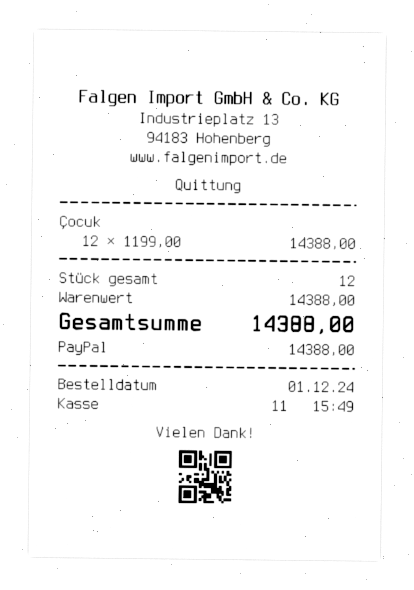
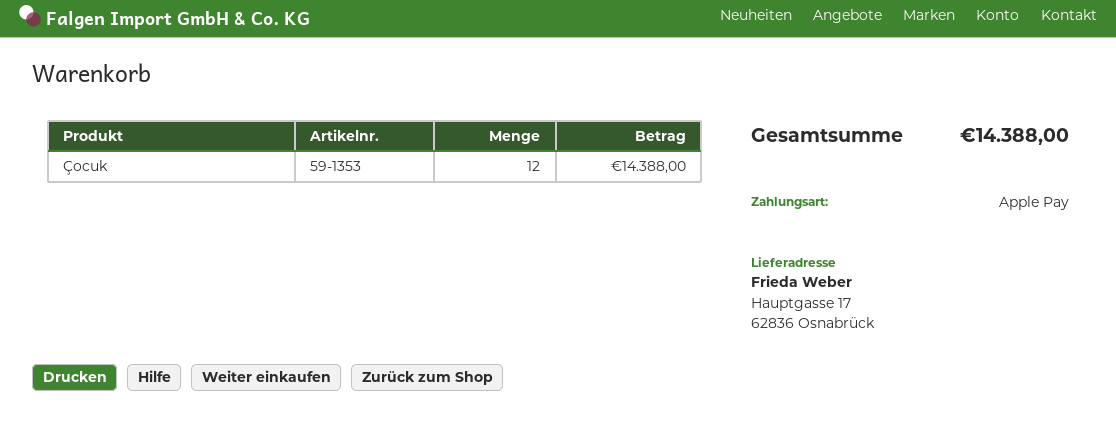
payment method: PayPal -> Apple Pay

